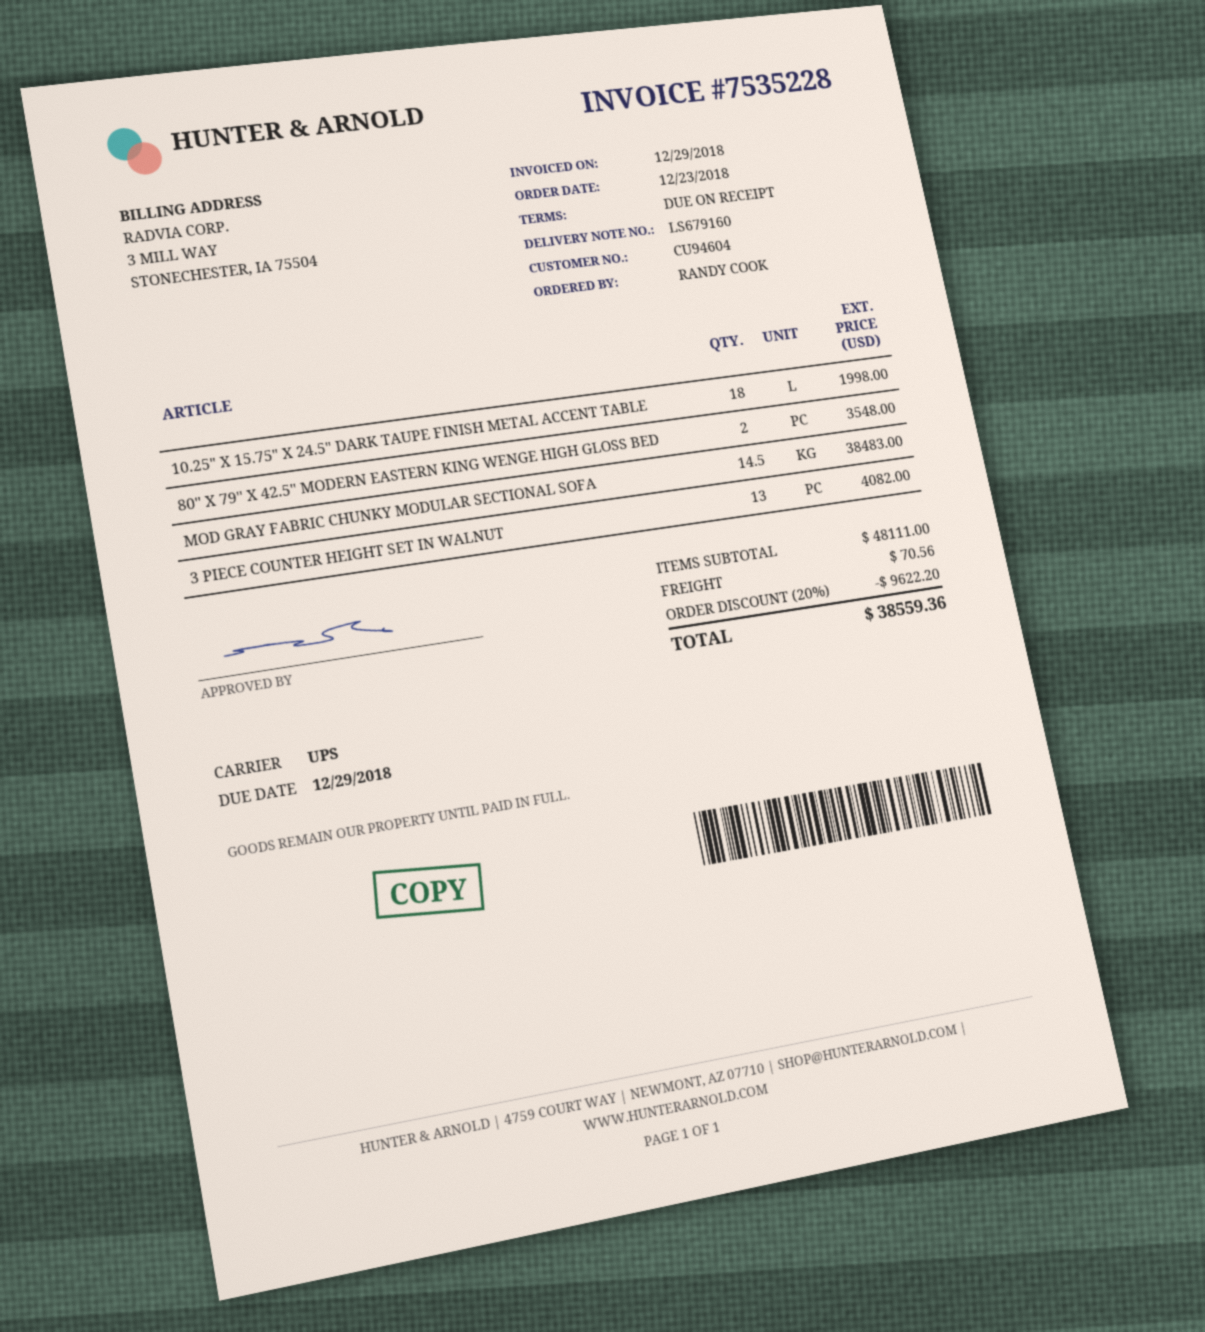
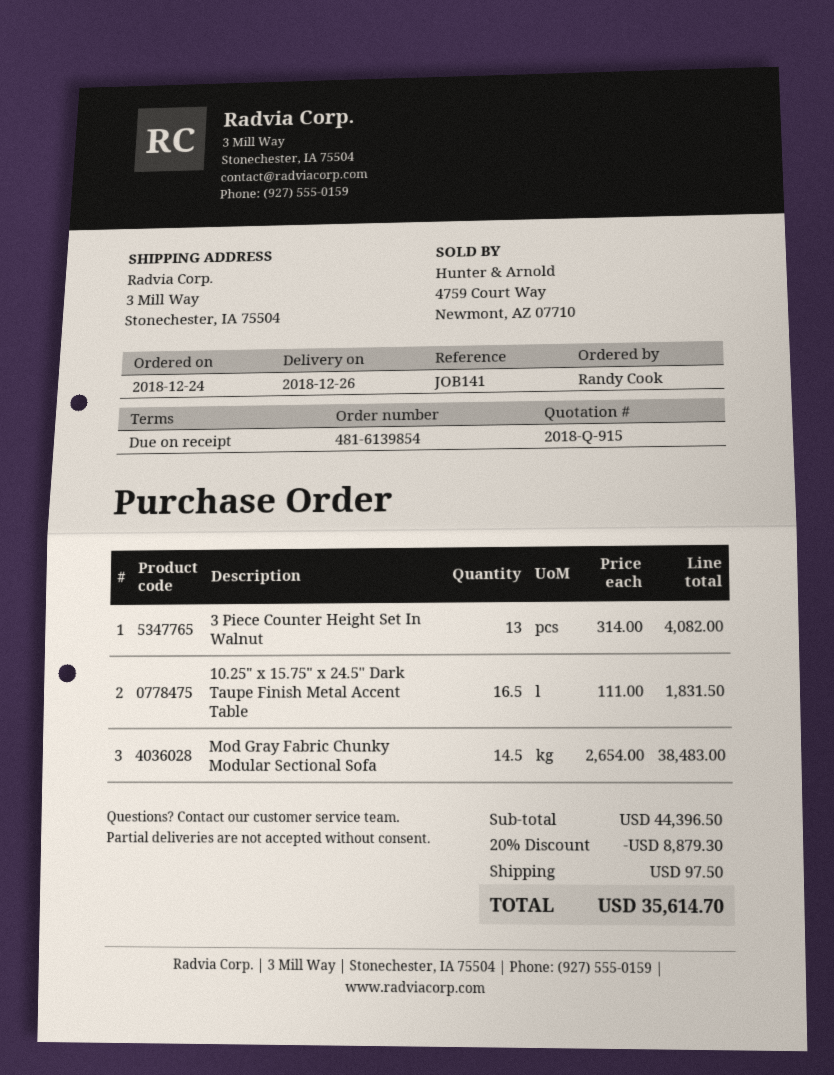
order date: 2018-12-23 -> 2018-12-24
10.25" X 15.75" X 24.5" DARK TAUPE FINISH METAL ACCENT TABLE: 18 for 1998.00 -> 16.5 for 1831.50
80'' X 79'' X 42.5'' MODERN EASTERN KING WENGE HIGH GLOSS BED: 2 for 3548.00 -> none
subtotal: 48111.00 -> 44396.50
discount: 20% = 9622.20 -> 20% = 8879.30
shipping: 70.56 -> 97.50
total: 38559.36 -> 35614.70

